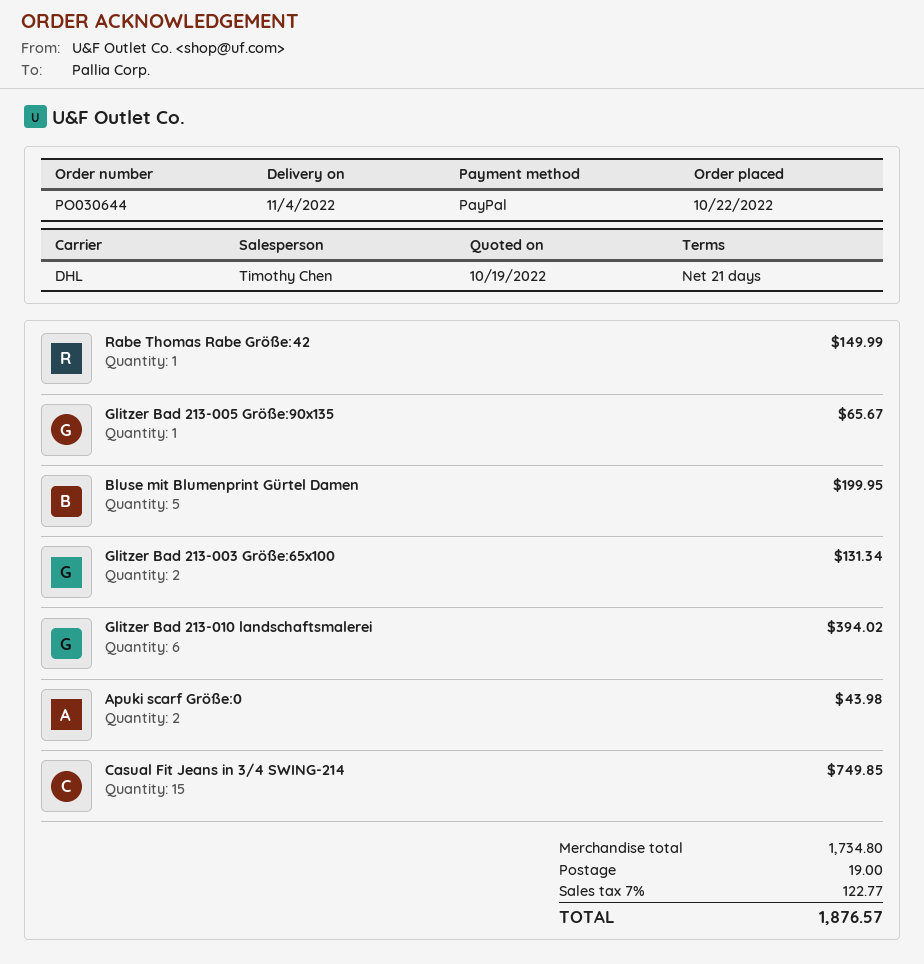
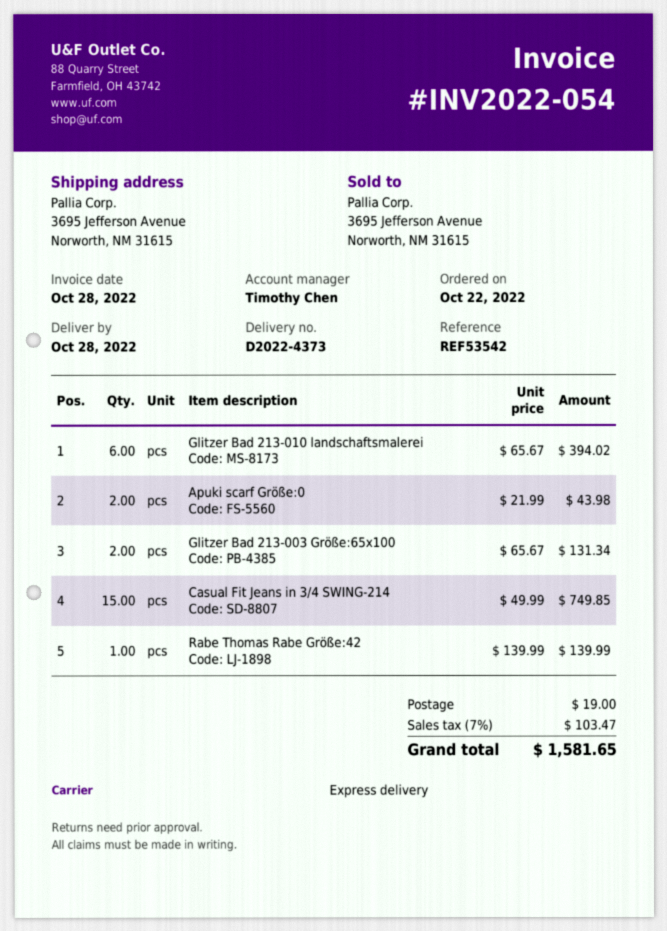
delivery date: 2022-11-04 -> 2022-10-28
shipping method: DHL -> express
Rabe Thomas Rabe Größe:42: 1 for 149.99 -> 1 for 139.99
Glitzer Bad 213-005 Größe:90x135: 1 for 65.67 -> none
Bluse mit Blumenprint Gürtel Damen: 5 for 199.95 -> none
tax: 7% = 122.77 -> 7% = 103.47
total: 1876.57 -> 1581.65

